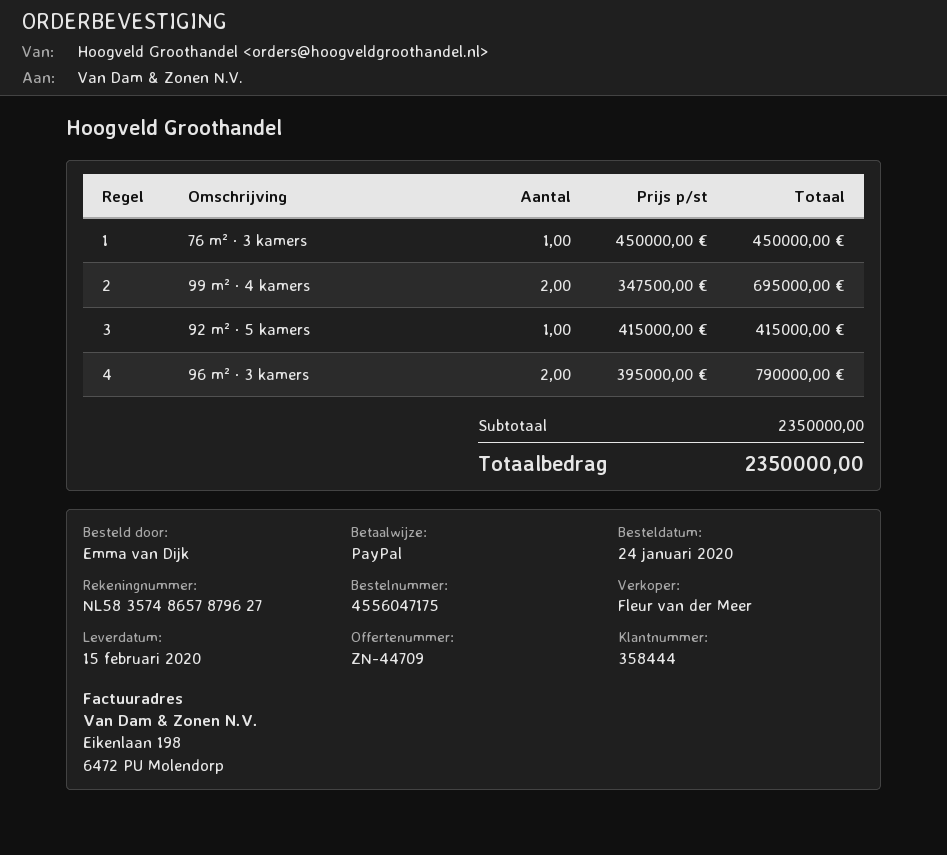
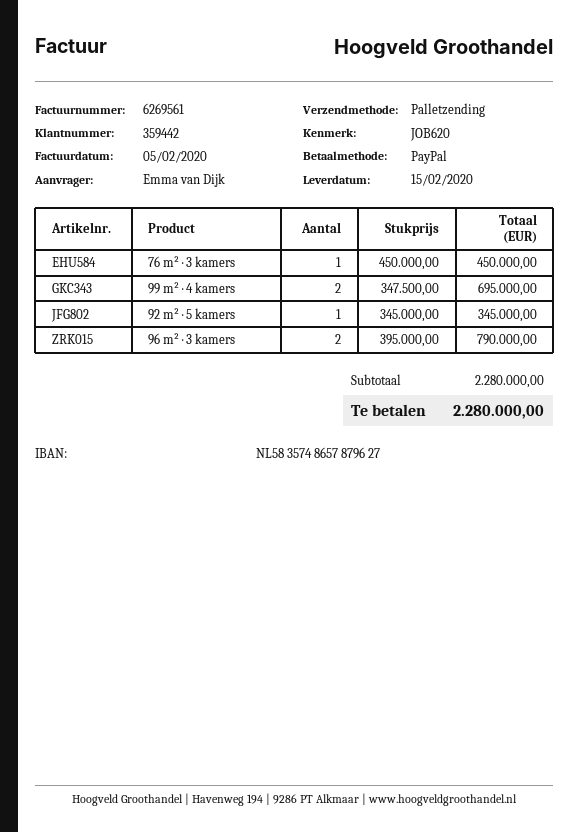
customer number: 358444 -> 359442
92 m² · 5 kamers: 1 x 415000.00 = 415000.00 -> 1 x 345000.00 = 345000.00
subtotal: 2350000.00 -> 2280000.00
total: 2350000.00 -> 2280000.00

